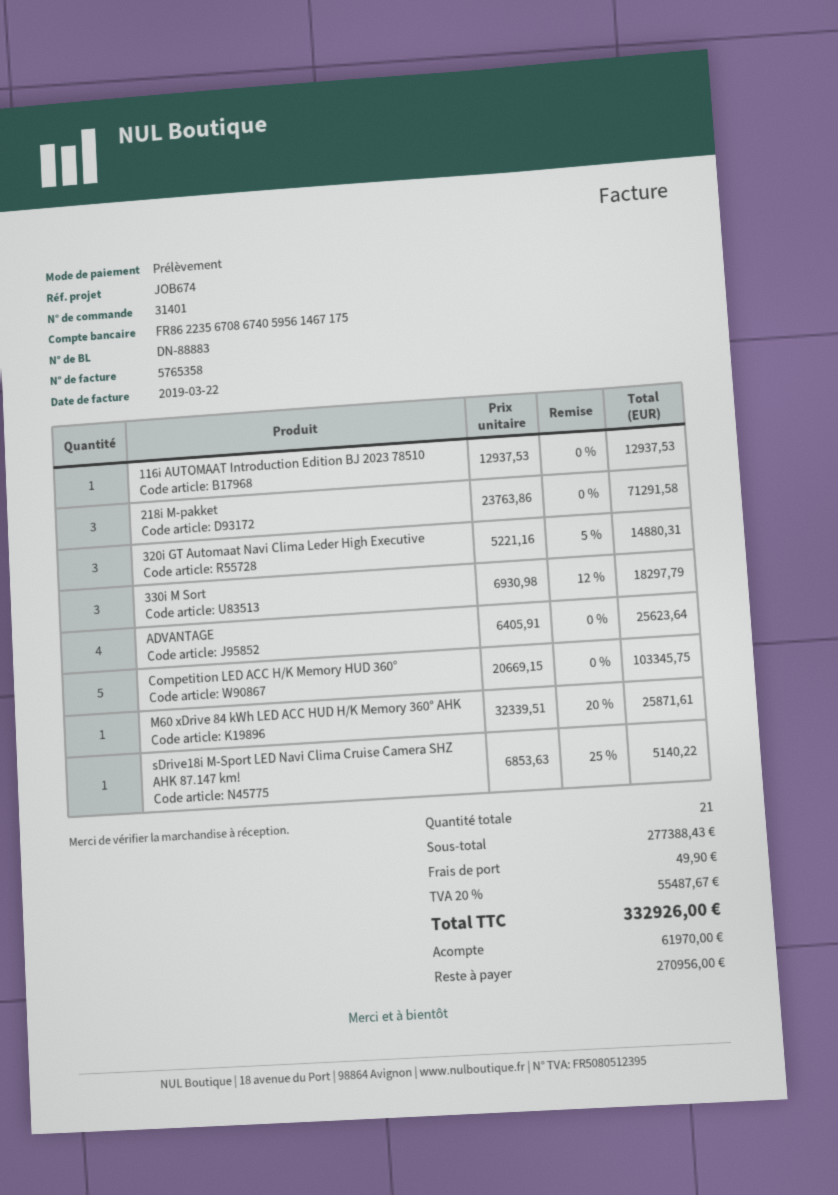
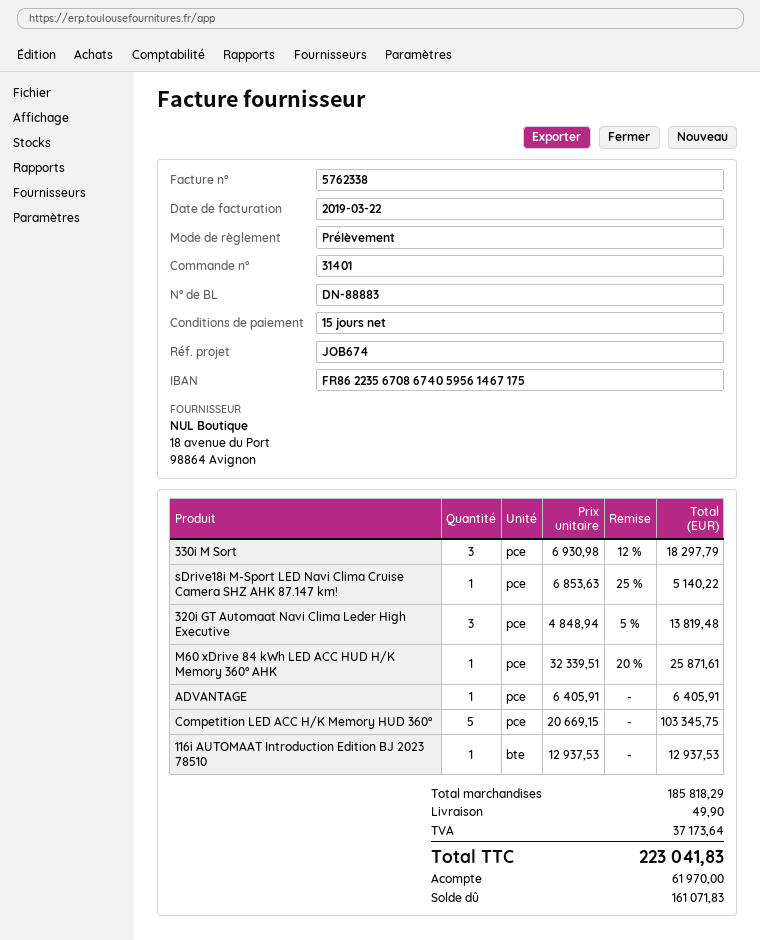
invoice number: 5765358 -> 5762338
218i M-pakket: 3 x 23763.86 = 71291.58 -> none
320i GT Automaat Navi Clima Leder High Executive: 3 x 5221.16 - 5% = 14880.31 -> 3 x 4848.94 - 5% = 13819.48
ADVANTAGE: 4 x 6405.91 = 25623.64 -> 1 x 6405.91 = 6405.91
subtotal: 277388.43 -> 185818.29
tax: 55487.67 -> 37173.64
total: 332926.00 -> 223041.83
balance: 270956.00 -> 161071.83

